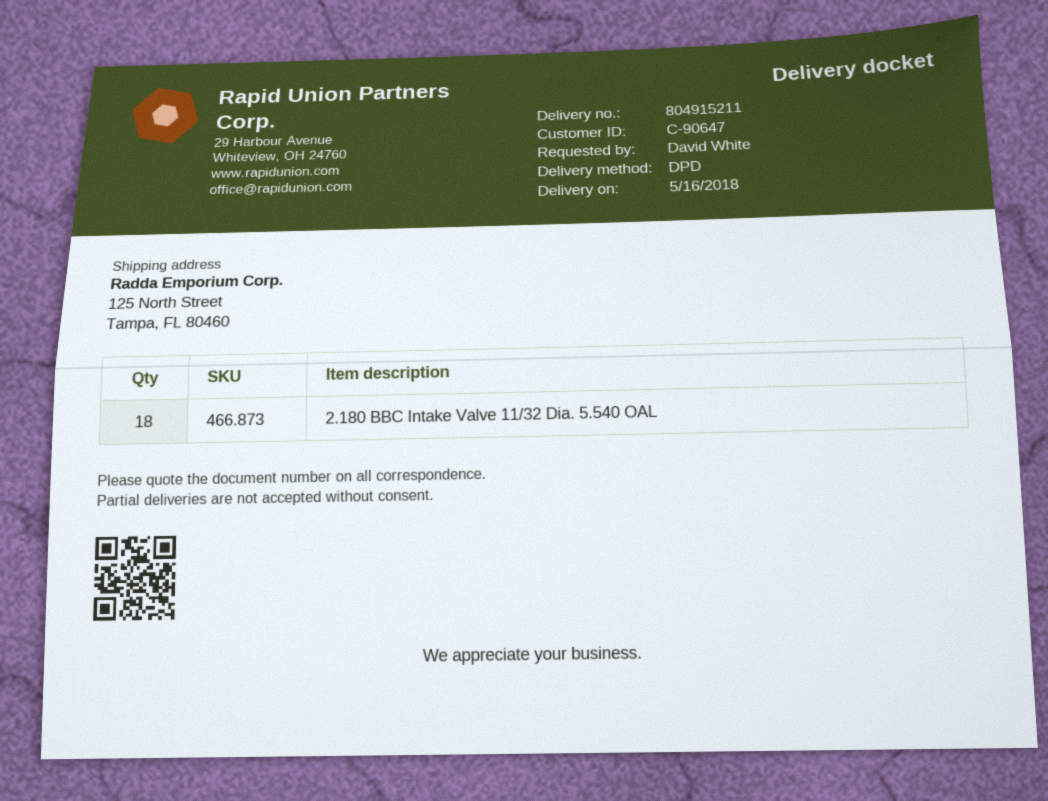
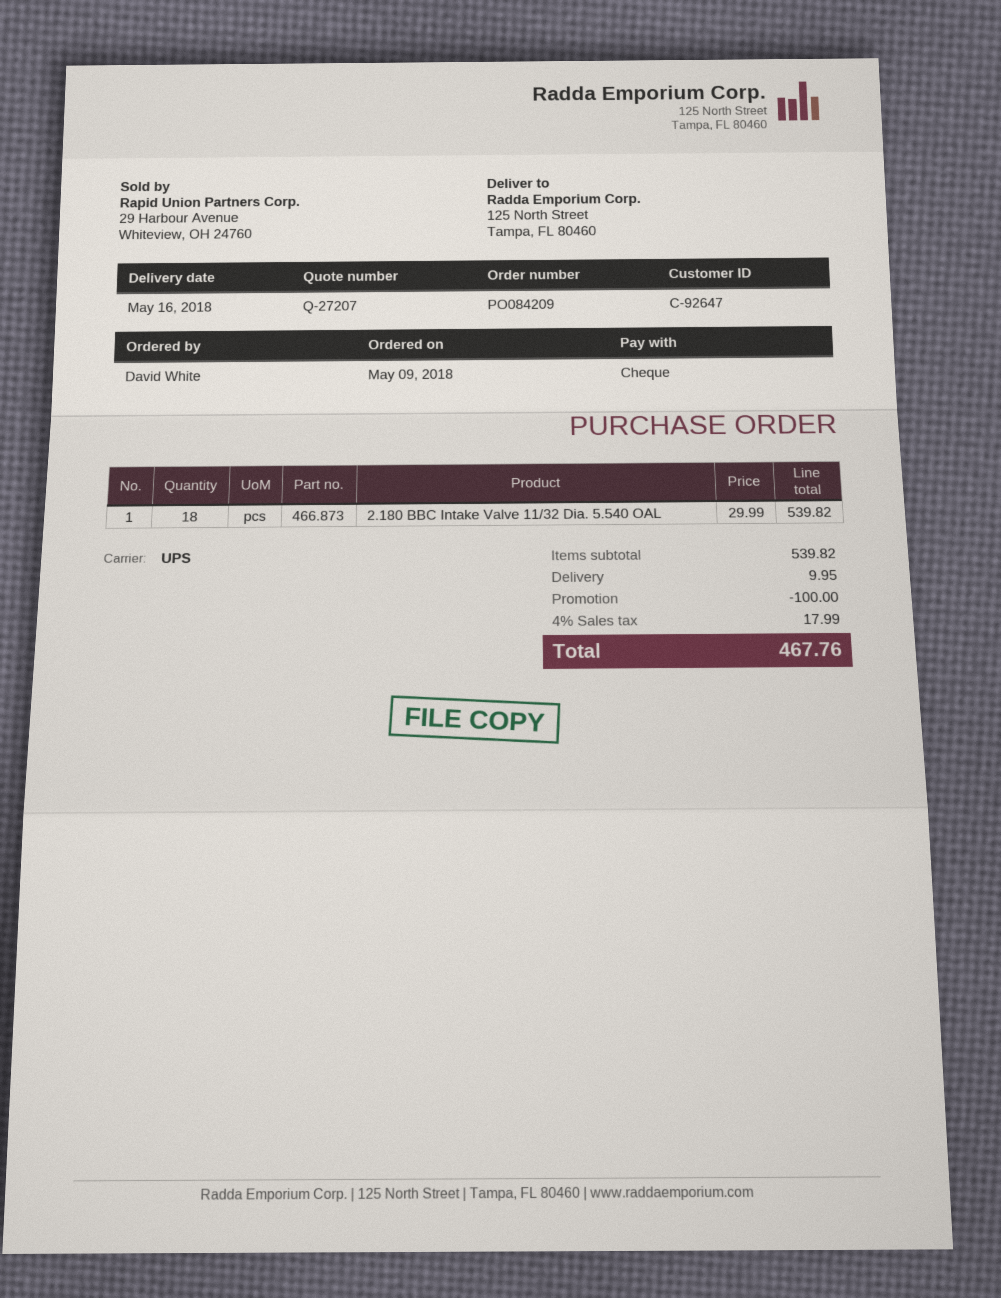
customer number: C-90647 -> C-92647
shipping method: DPD -> UPS

